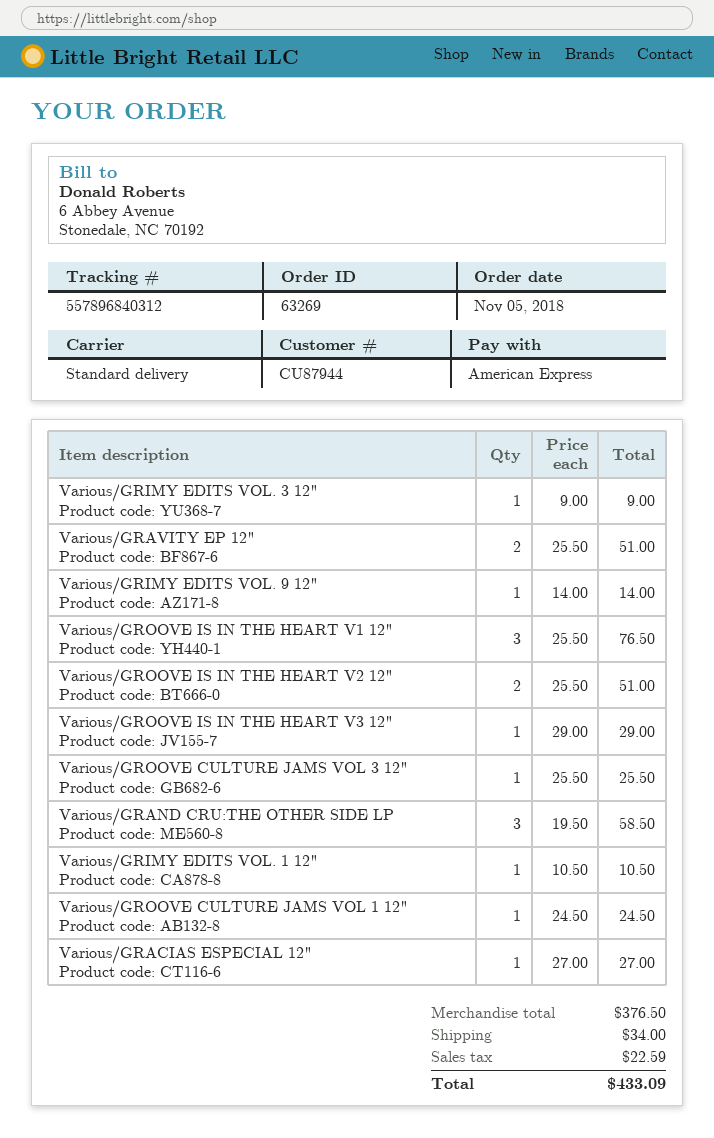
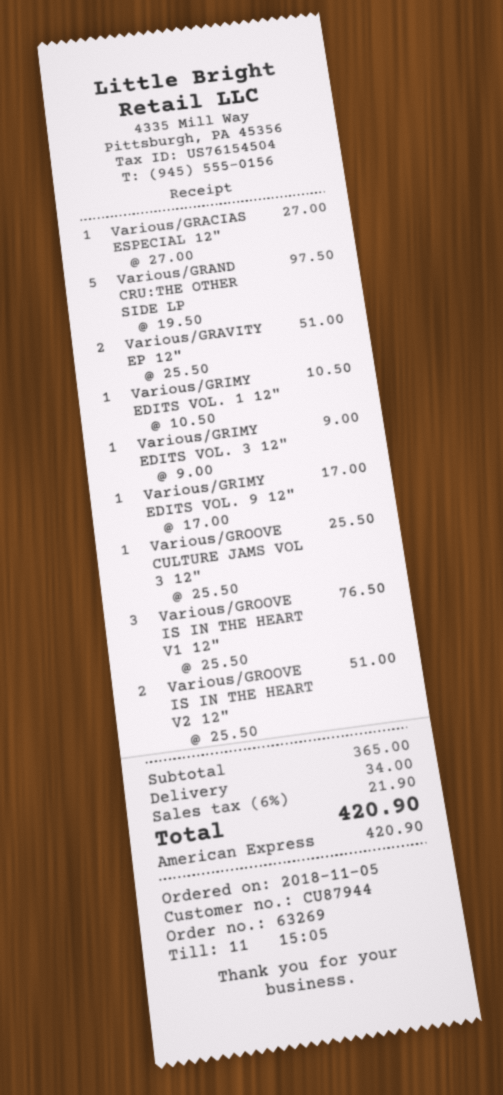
Various/GRIMY EDITS VOL. 9 12": 1 x 14.00 = 14.00 -> 1 x 17.00 = 17.00
Various/GROOVE IS IN THE HEART V3 12": 1 x 29.00 = 29.00 -> none
Various/GRAND CRU:THE OTHER SIDE LP: 3 x 19.50 = 58.50 -> 5 x 19.50 = 97.50
Various/GROOVE CULTURE JAMS VOL 1 12": 1 x 24.50 = 24.50 -> none
subtotal: 376.50 -> 365.00
tax: 22.59 -> 21.90
total: 433.09 -> 420.90

